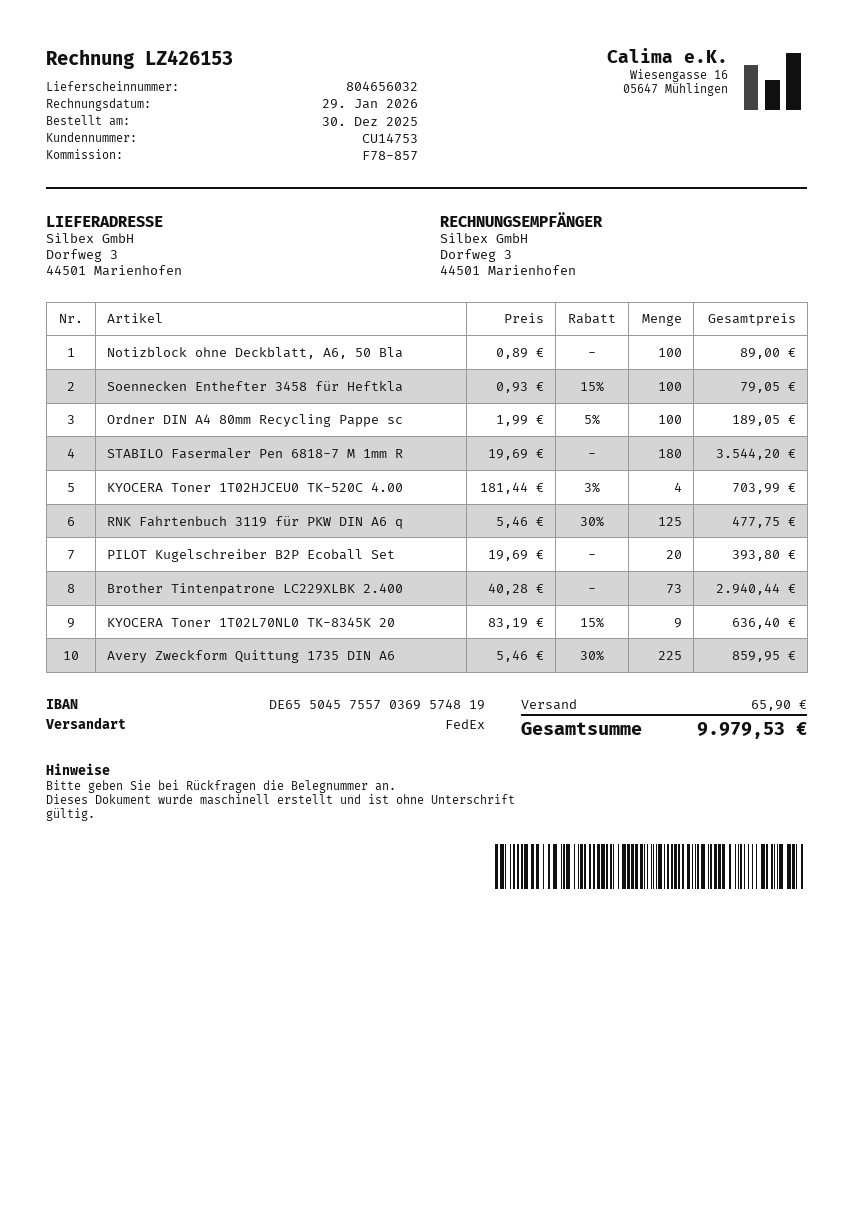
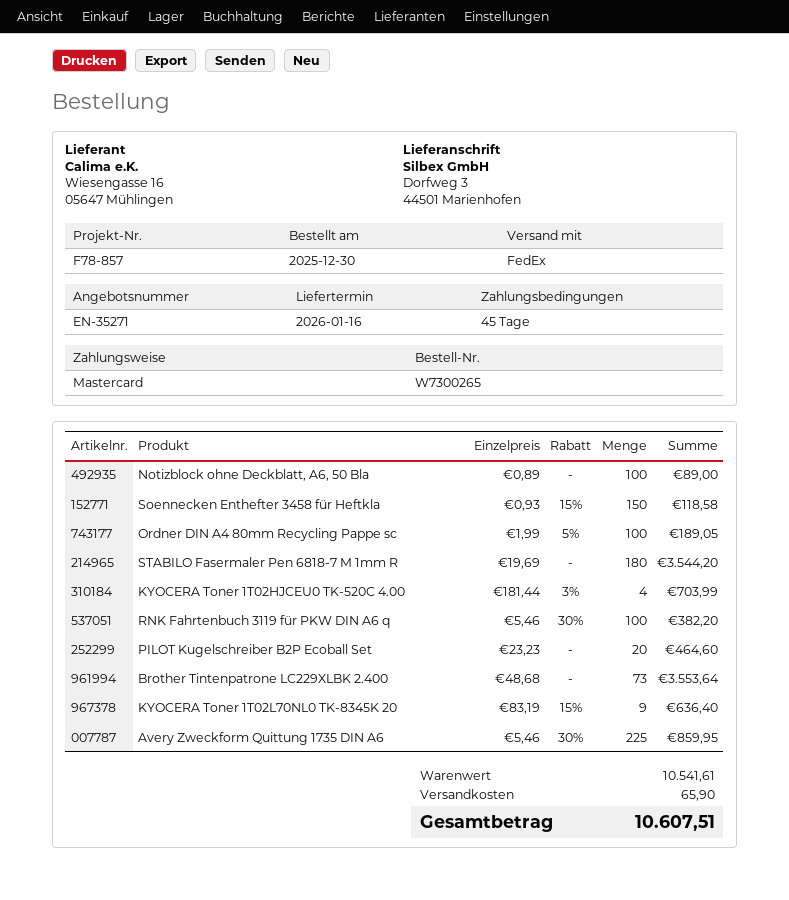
Soennecken Enthefter 3458 für Heftkla: 100 x 0.93 - 15% = 79.05 -> 150 x 0.93 - 15% = 118.58
RNK Fahrtenbuch 3119 für PKW DIN A6 q: 125 x 5.46 - 30% = 477.75 -> 100 x 5.46 - 30% = 382.20
PILOT Kugelschreiber B2P Ecoball Set: 20 x 19.69 = 393.80 -> 20 x 23.23 = 464.60
Brother Tintenpatrone LC229XLBK 2.400: 73 x 40.28 = 2940.44 -> 73 x 48.68 = 3553.64
total: 9979.53 -> 10607.51

